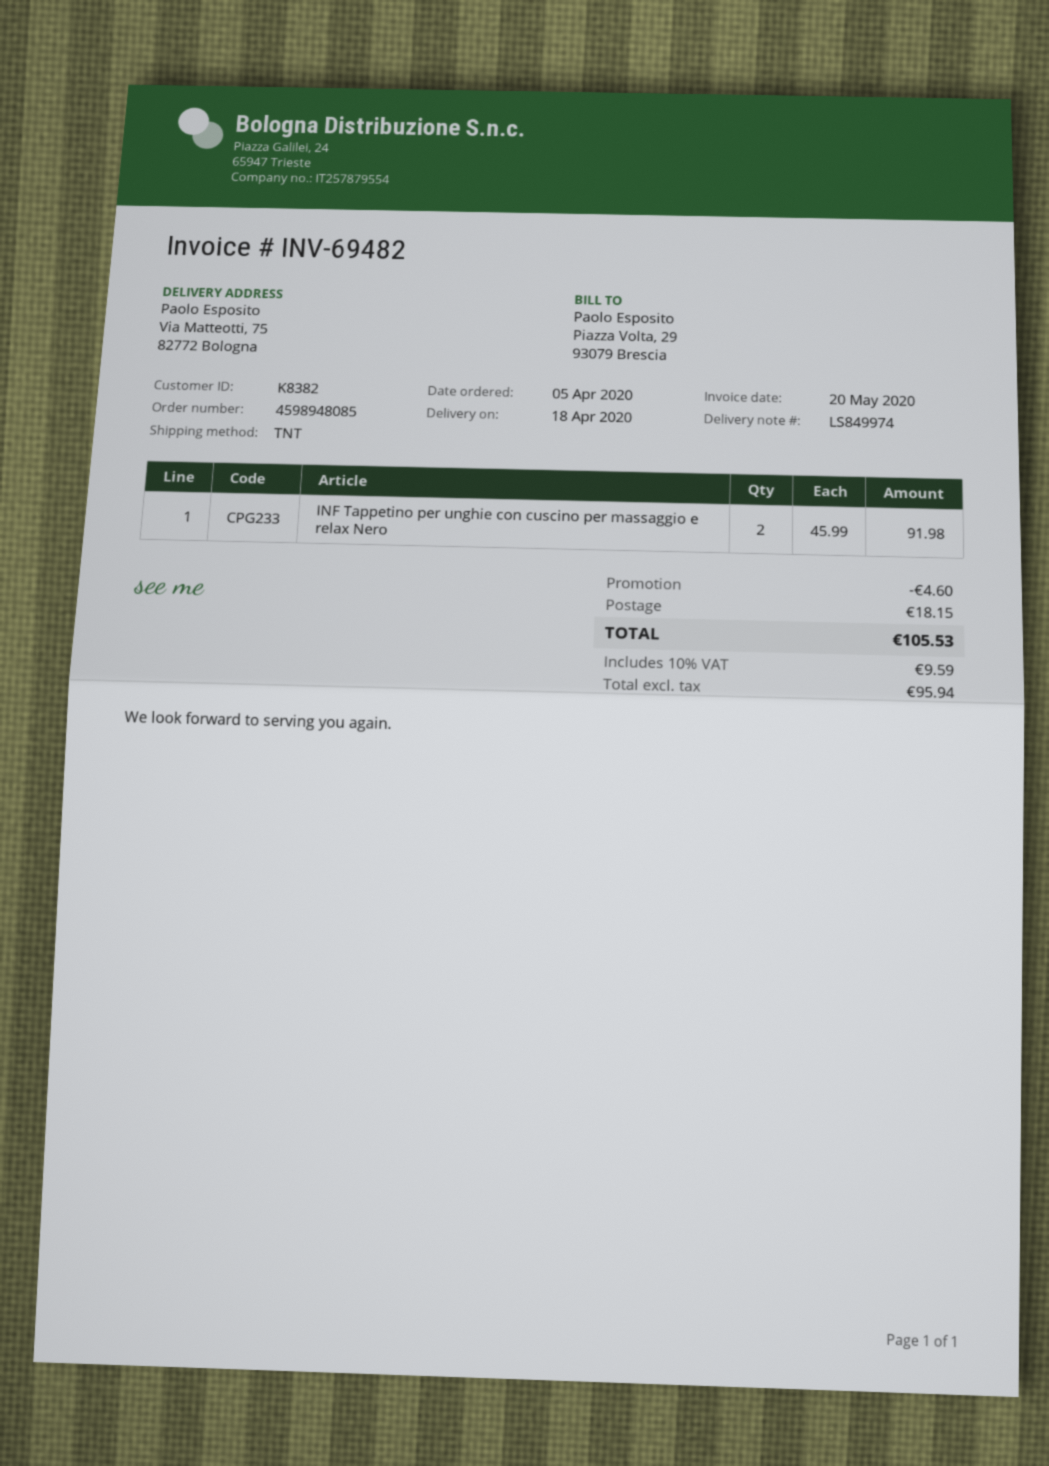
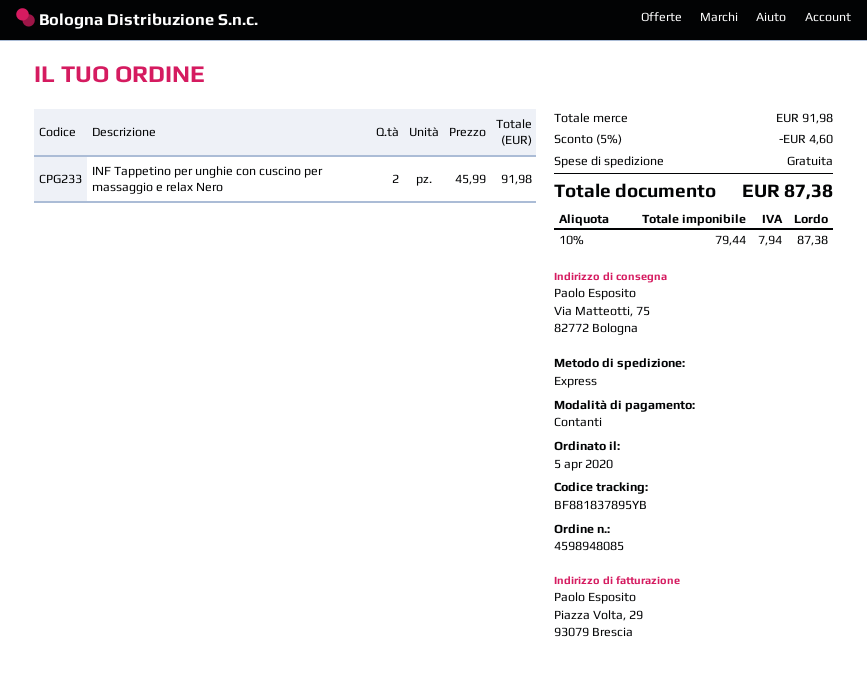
shipping method: TNT -> express
shipping: 18.15 -> 0.00
net: 95.94 -> 79.44
tax: 10% = 9.59 -> 10% = 7.94
total: 105.53 -> 87.38

